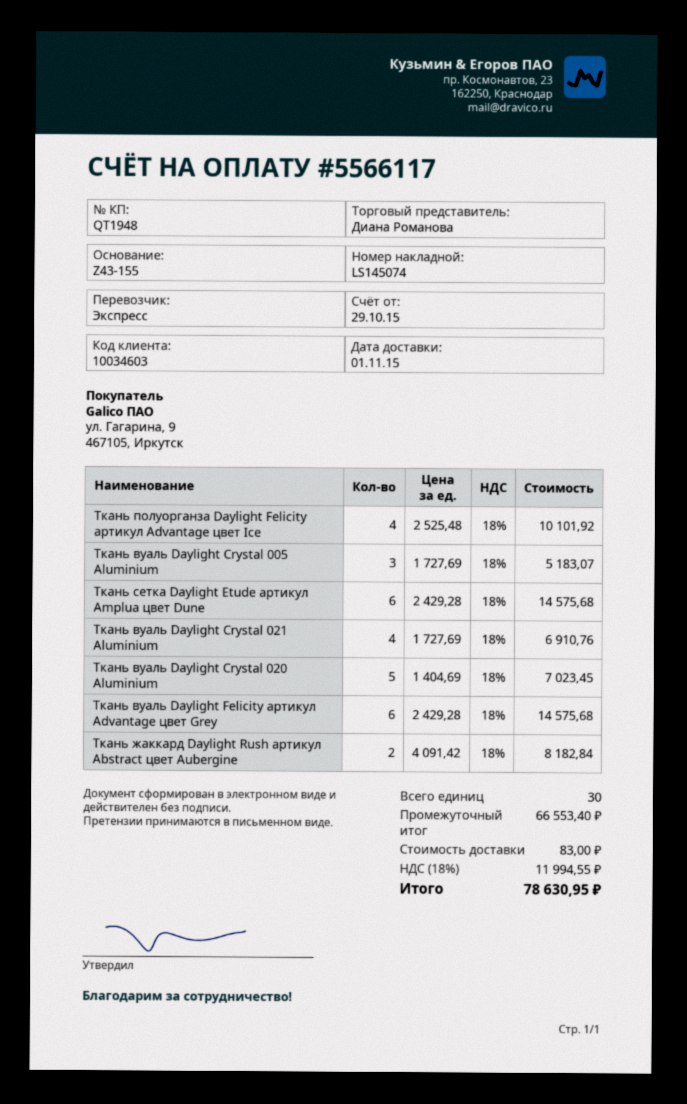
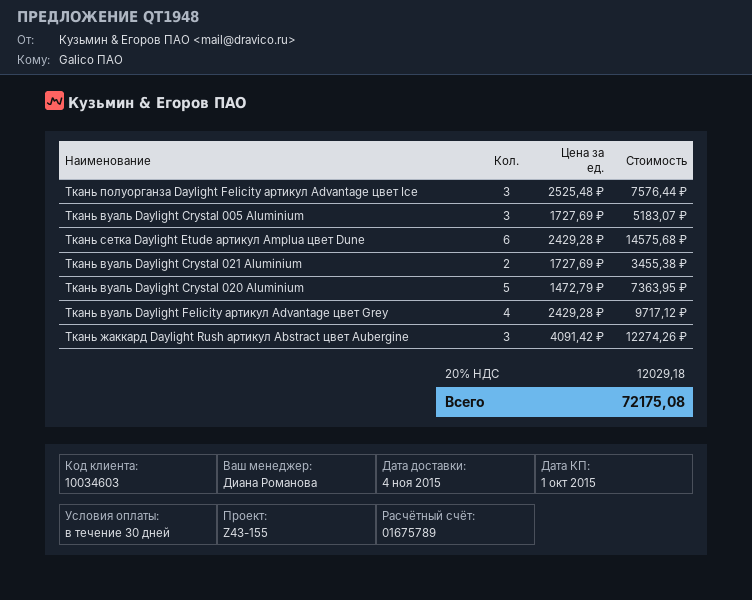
delivery date: 2015-11-01 -> 2015-11-04
Ткань полуорганза Daylight Felicity артикул Advantage цвет Ice: 4 x 2525.48 = 10101.92 -> 3 x 2525.48 = 7576.44
Ткань вуаль Daylight Crystal 021 Aluminium: 4 x 1727.69 = 6910.76 -> 2 x 1727.69 = 3455.38
Ткань вуаль Daylight Crystal 020 Aluminium: 5 x 1404.69 = 7023.45 -> 5 x 1472.79 = 7363.95
Ткань вуаль Daylight Felicity артикул Advantage цвет Grey: 6 x 2429.28 = 14575.68 -> 4 x 2429.28 = 9717.12
Ткань жаккард Daylight Rush артикул Abstract цвет Aubergine: 2 x 4091.42 = 8182.84 -> 3 x 4091.42 = 12274.26
shipping: 83.00 -> none
tax: 18% = 11994.55 -> 20% = 12029.18
total: 78630.95 -> 72175.08

